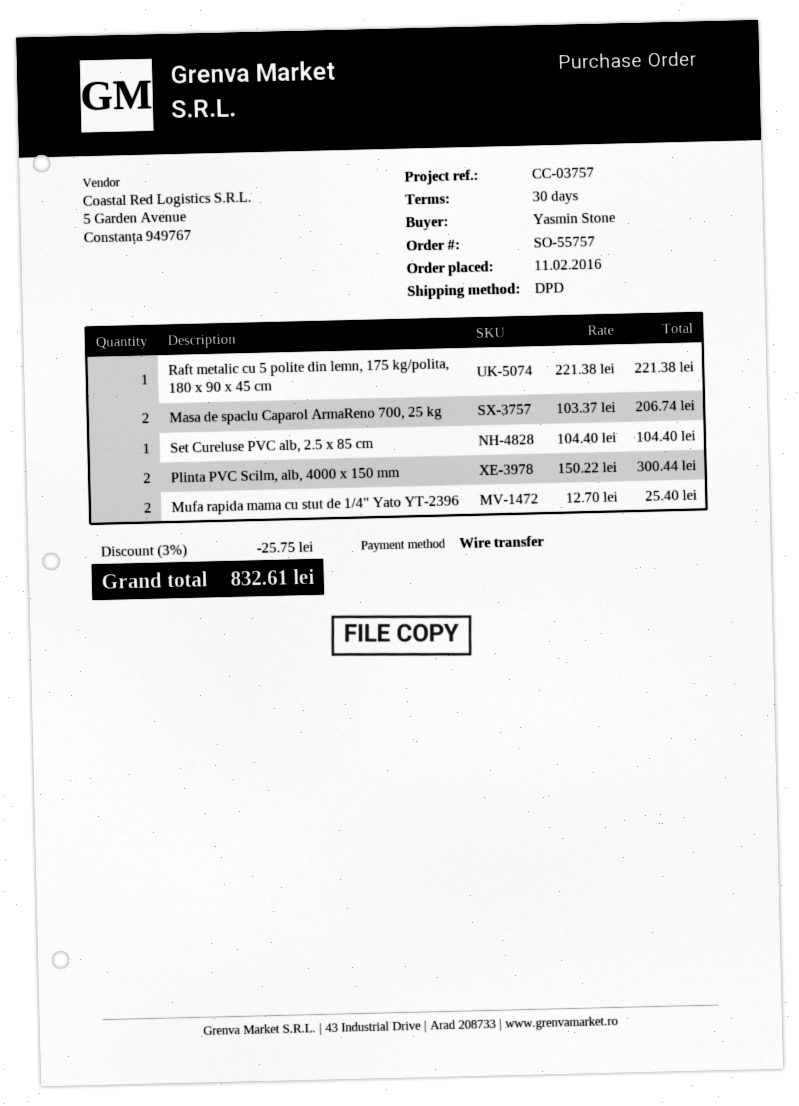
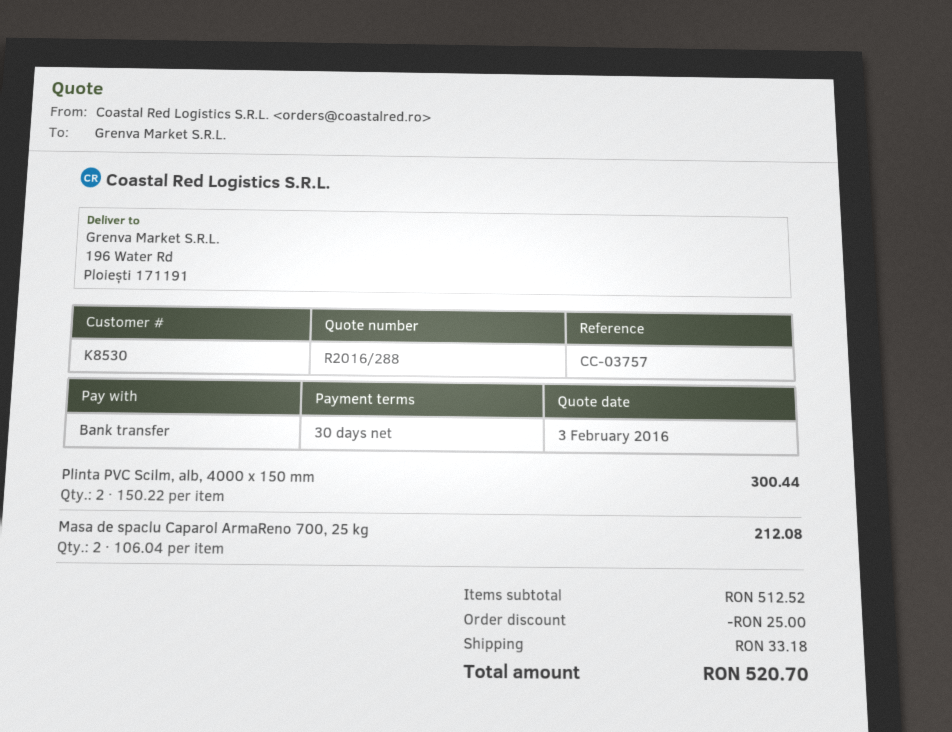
Raft metalic cu 5 polite din lemn, 175 kg/polita, 180 x 90 x 45 cm: 1 x 221.38 = 221.38 -> none
Masa de spaclu Caparol ArmaReno 700, 25 kg: 2 x 103.37 = 206.74 -> 2 x 106.04 = 212.08
Set Cureluse PVC alb, 2.5 x 85 cm: 1 x 104.40 = 104.40 -> none
Mufa rapida mama cu stut de 1/4" Yato YT-2396: 2 x 12.70 = 25.40 -> none
discount: 25.75 -> 25.00
shipping: none -> 33.18
total: 832.61 -> 520.70

